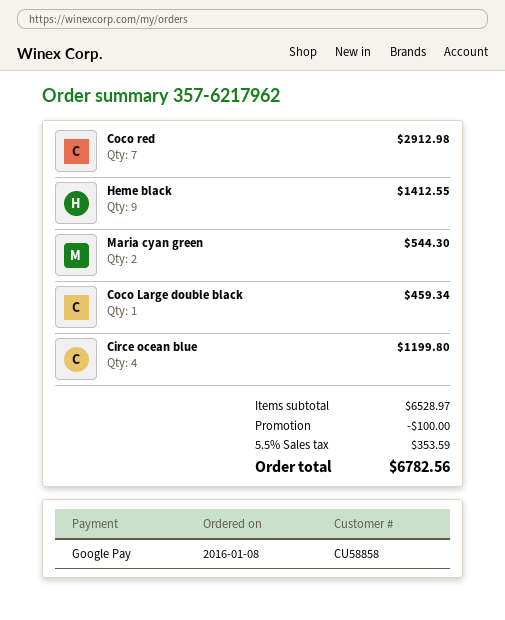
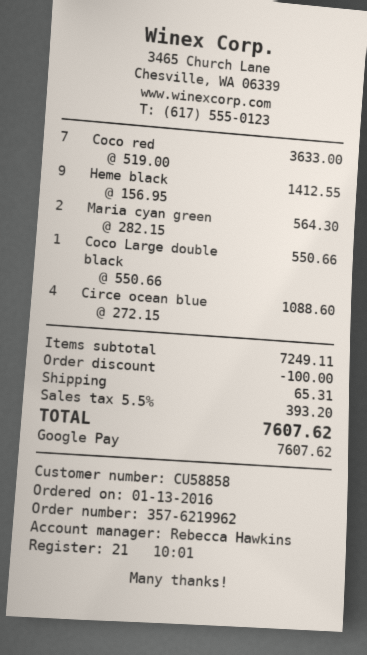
order number: 357-6217962 -> 357-6219962
order date: 2016-01-08 -> 2016-01-13
Coco red: 7 for 2912.98 -> 7 for 3633.00
Maria cyan green: 2 for 544.30 -> 2 for 564.30
Coco Large double black: 1 for 459.34 -> 1 for 550.66
Circe ocean blue: 4 for 1199.80 -> 4 for 1088.60
subtotal: 6528.97 -> 7249.11
shipping: none -> 65.31
tax: 5.5% = 353.59 -> 5.5% = 393.20
total: 6782.56 -> 7607.62

